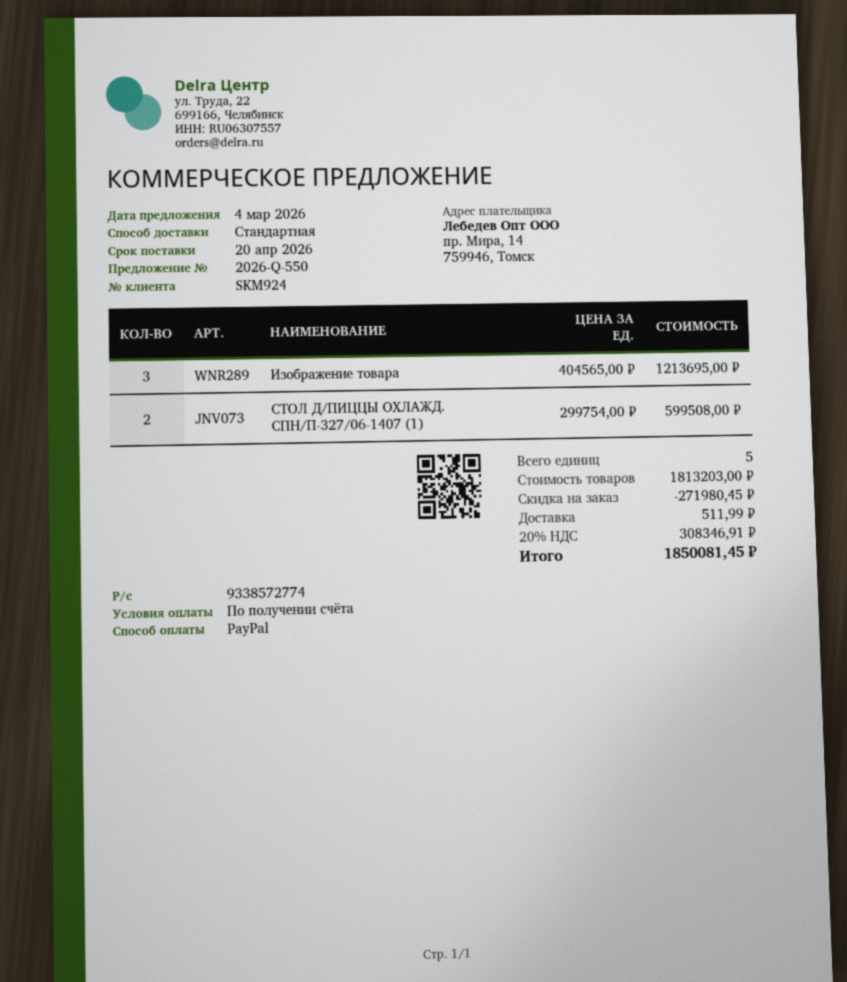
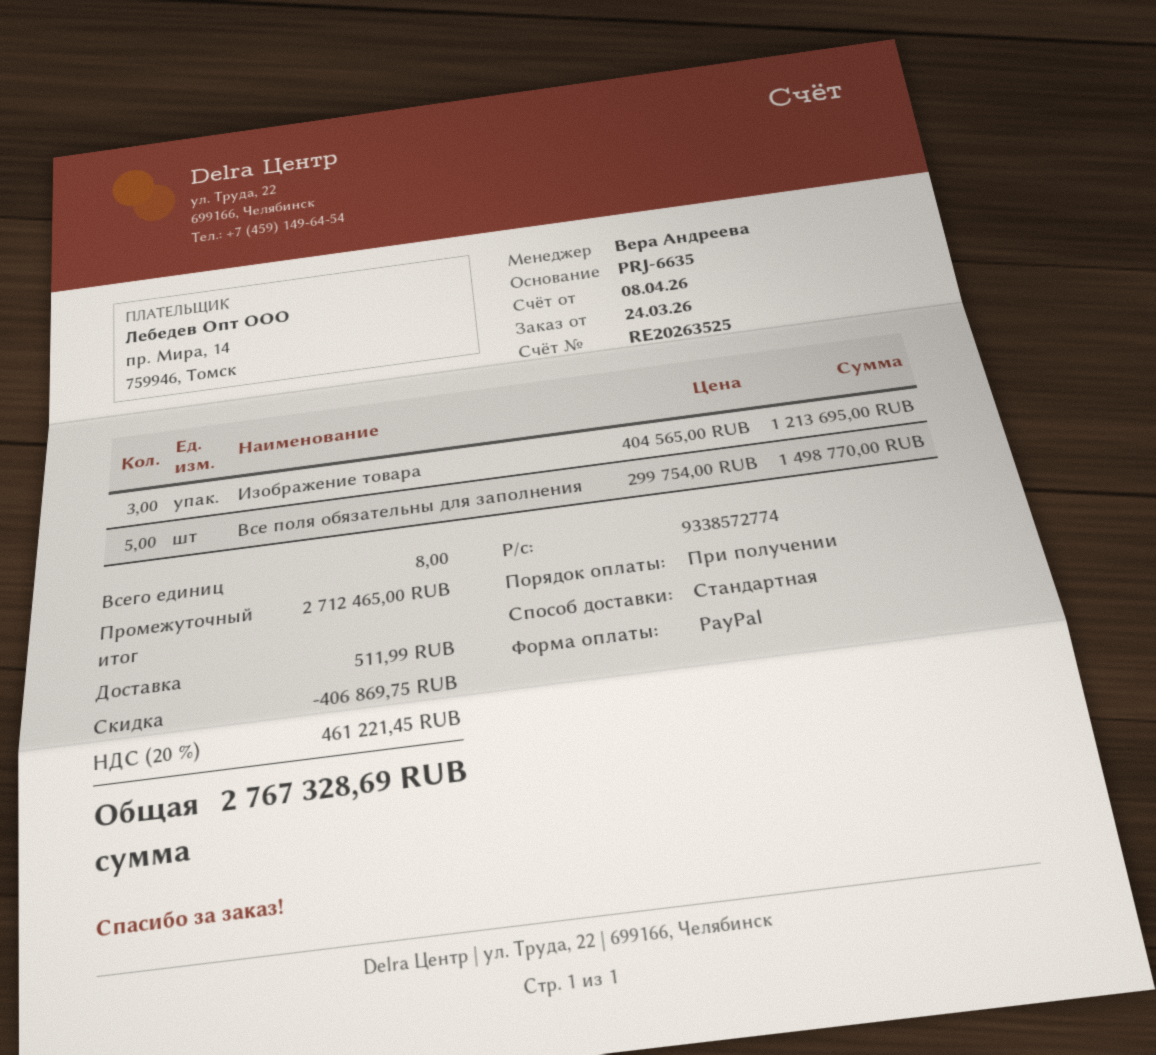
СТОЛ Д/ПИЦЦЫ ОХЛАЖД. СПН/П-327/06-1407 (1): 2 x 299754.00 = 599508.00 -> none
Все поля обязательны для заполнения: none -> 5 x 299754.00 = 1498770.00
total quantity: 5 -> 8
subtotal: 1813203.00 -> 2712465.00
discount: 271980.45 -> 406869.75
tax: 20% = 308346.91 -> 20% = 461221.45
total: 1850081.45 -> 2767328.69

